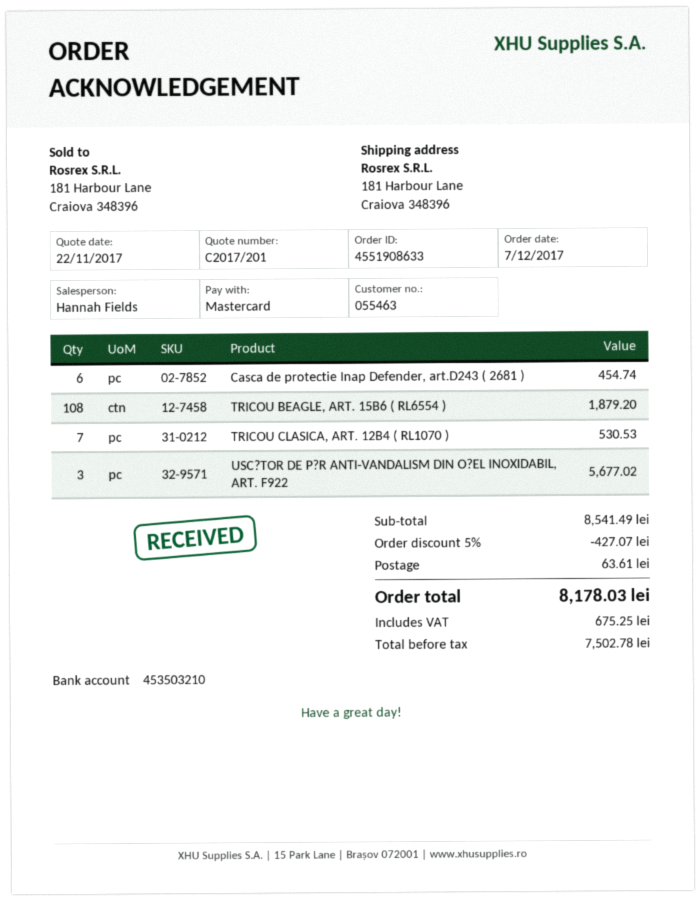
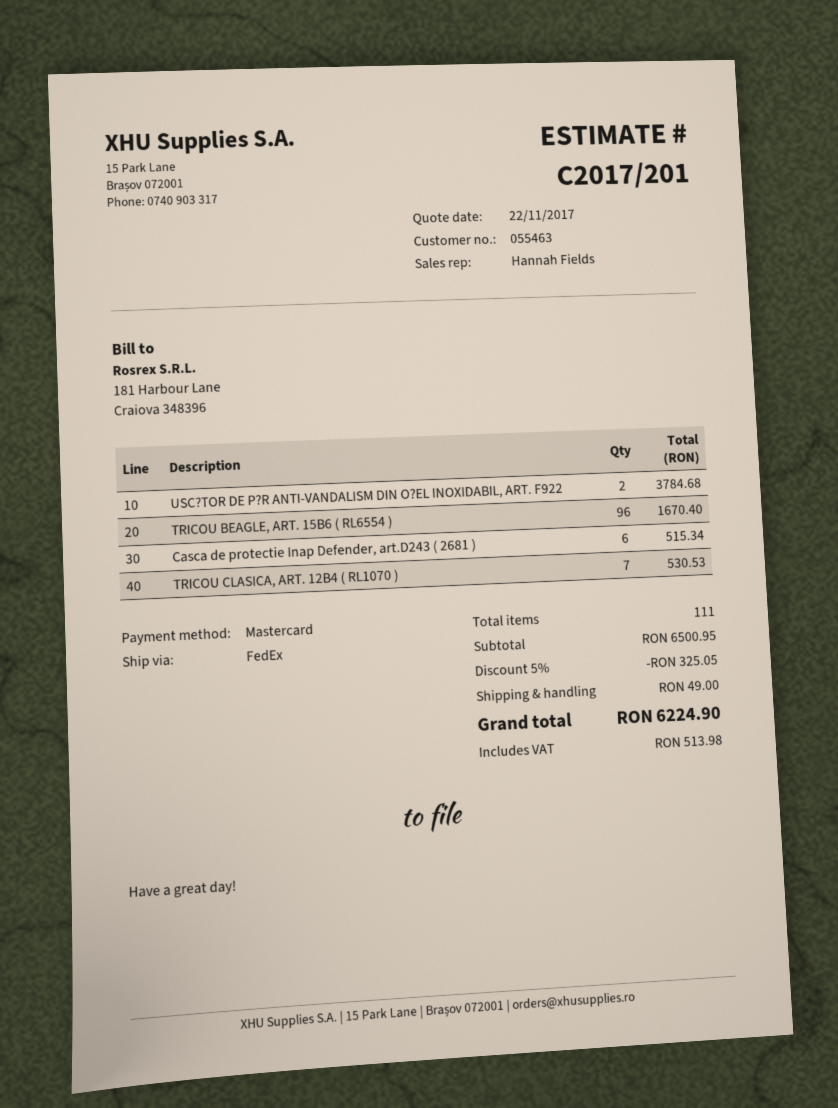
Casca de protectie Inap Defender, art.D243 ( 2681 ): 6 for 454.74 -> 6 for 515.34
TRICOU BEAGLE, ART. 15B6 ( RL6554 ): 108 for 1879.20 -> 96 for 1670.40
USC?TOR DE P?R ANTI-VANDALISM DIN O?EL INOXIDABIL, ART. F922: 3 for 5677.02 -> 2 for 3784.68
subtotal: 8541.49 -> 6500.95
discount: 5% = 427.07 -> 5% = 325.05
shipping: 63.61 -> 49.00
tax: 675.25 -> 513.98
total: 8178.03 -> 6224.90

